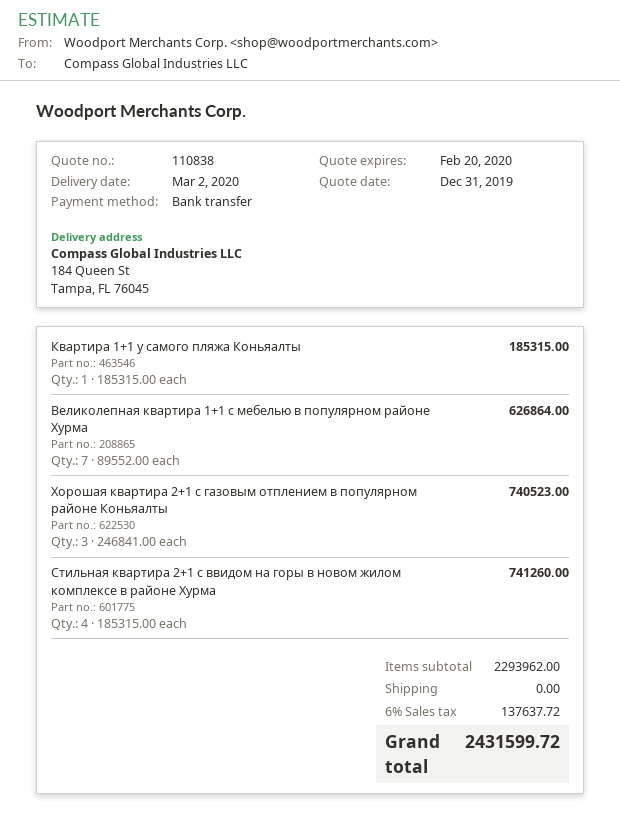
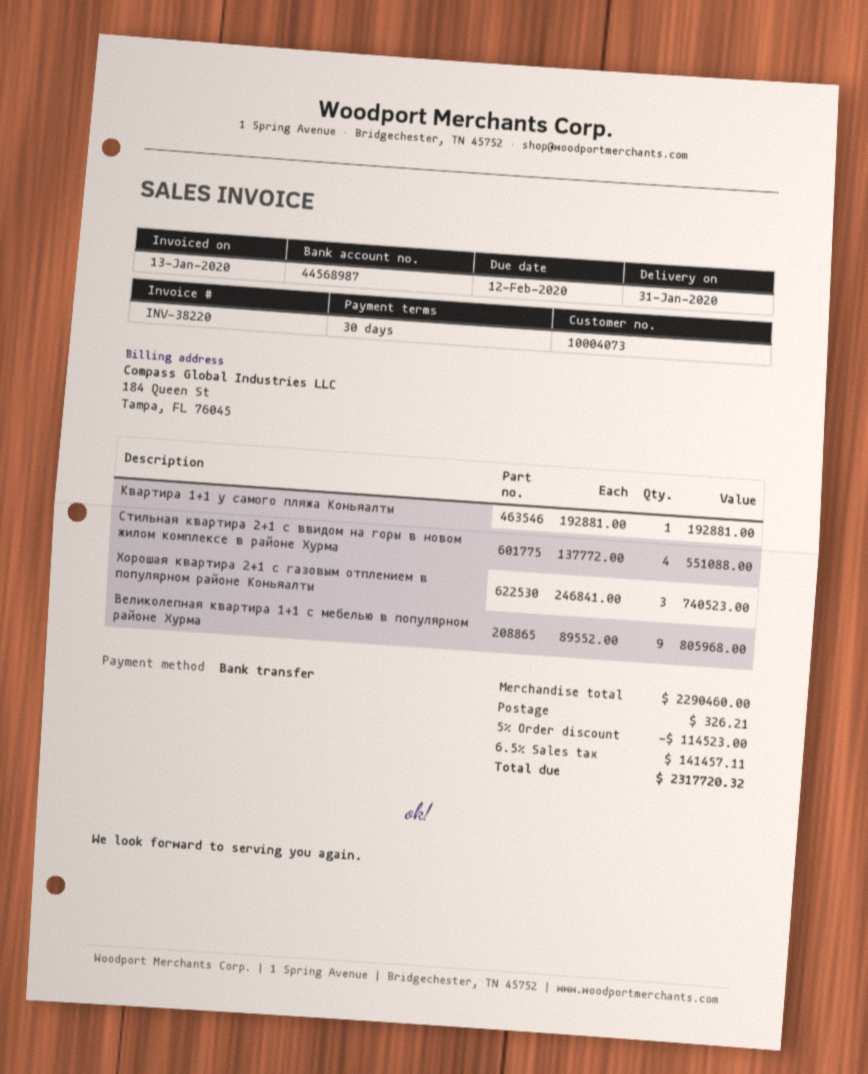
delivery date: 2020-03-02 -> 2020-01-31
Квартира 1+1 у самого пляжа Коньяалты: 1 x 185315.00 = 185315.00 -> 1 x 192881.00 = 192881.00
Великолепная квартира 1+1 с мебелью в популярном районе Хурма: 7 x 89552.00 = 626864.00 -> 9 x 89552.00 = 805968.00
Стильная квартира 2+1 с ввидом на горы в новом жилом комплексе в районе Хурма: 4 x 185315.00 = 741260.00 -> 4 x 137772.00 = 551088.00
subtotal: 2293962.00 -> 2290460.00
discount: none -> 5% = 114523.00
shipping: 0.00 -> 326.21
tax: 6% = 137637.72 -> 6.5% = 141457.11
total: 2431599.72 -> 2317720.32

